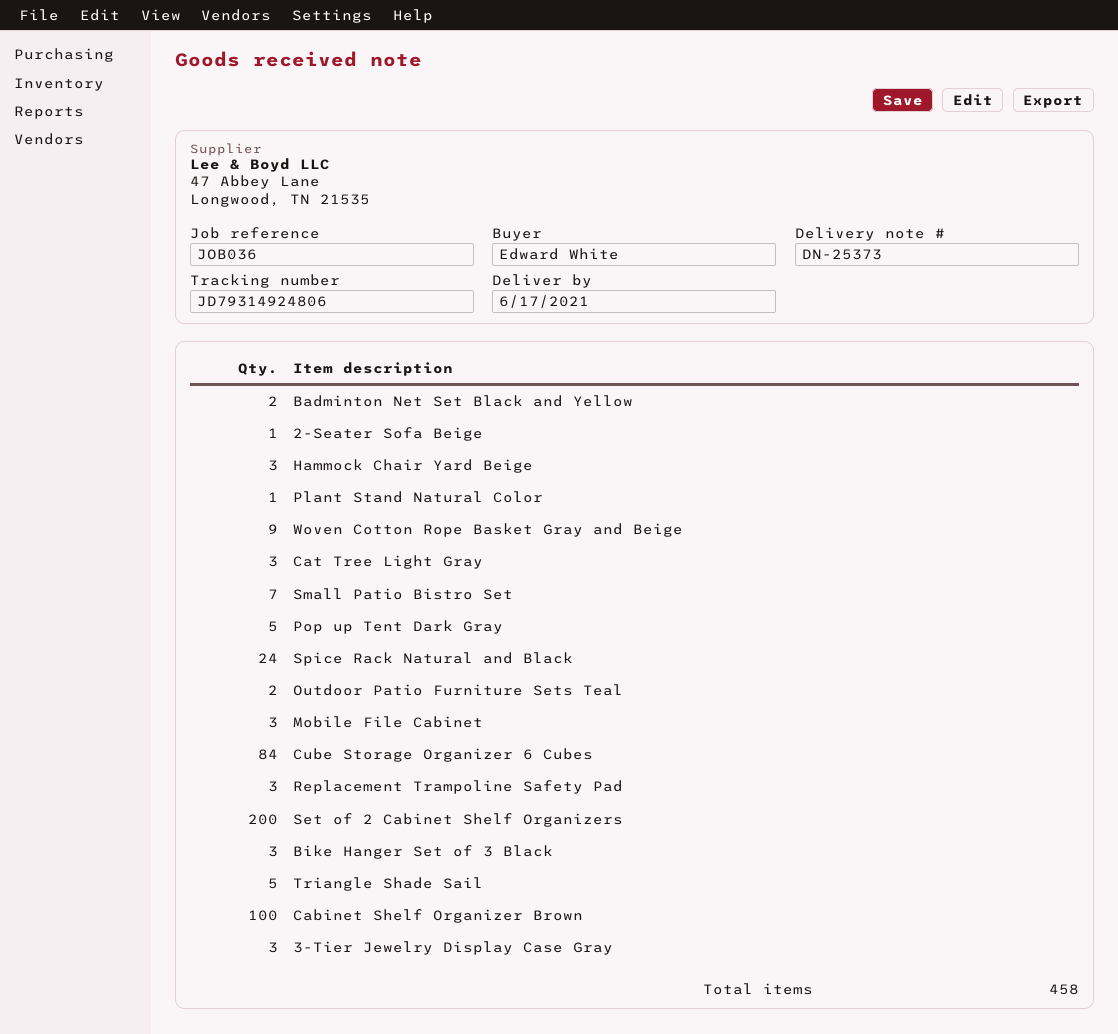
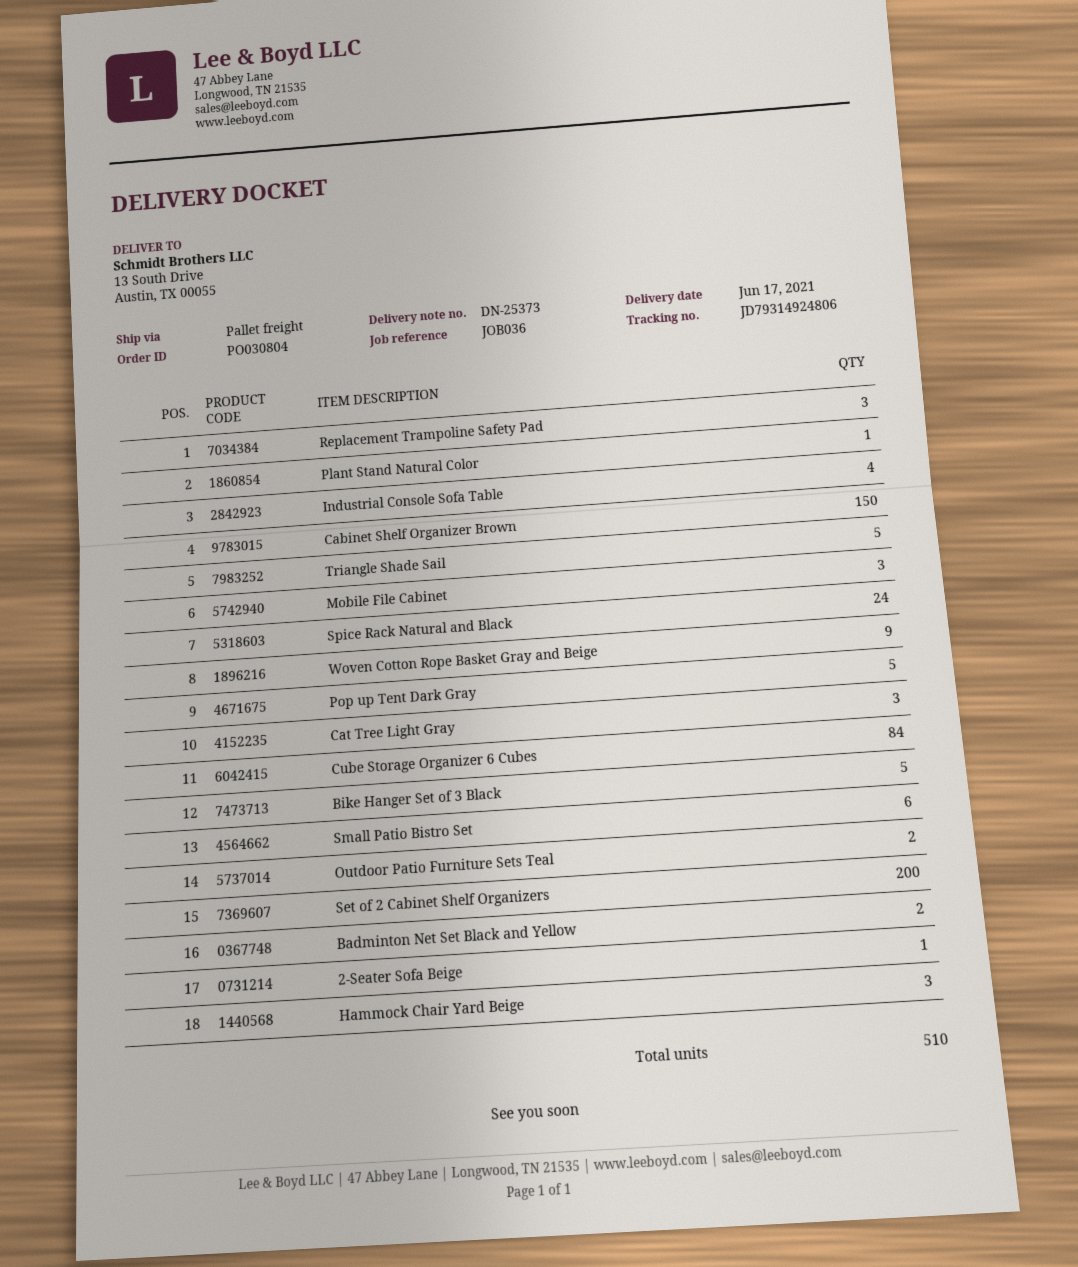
Small Patio Bistro Set: 7 -> 6
Bike Hanger Set of 3 Black: 3 -> 5
Cabinet Shelf Organizer Brown: 100 -> 150
3-Tier Jewelry Display Case Gray: 3 -> none
Industrial Console Sofa Table: none -> 4
total quantity: 458 -> 510

